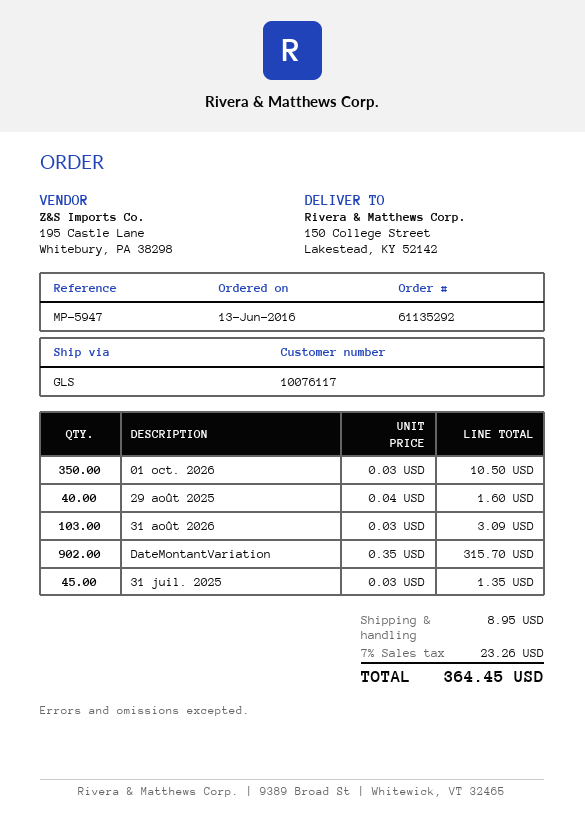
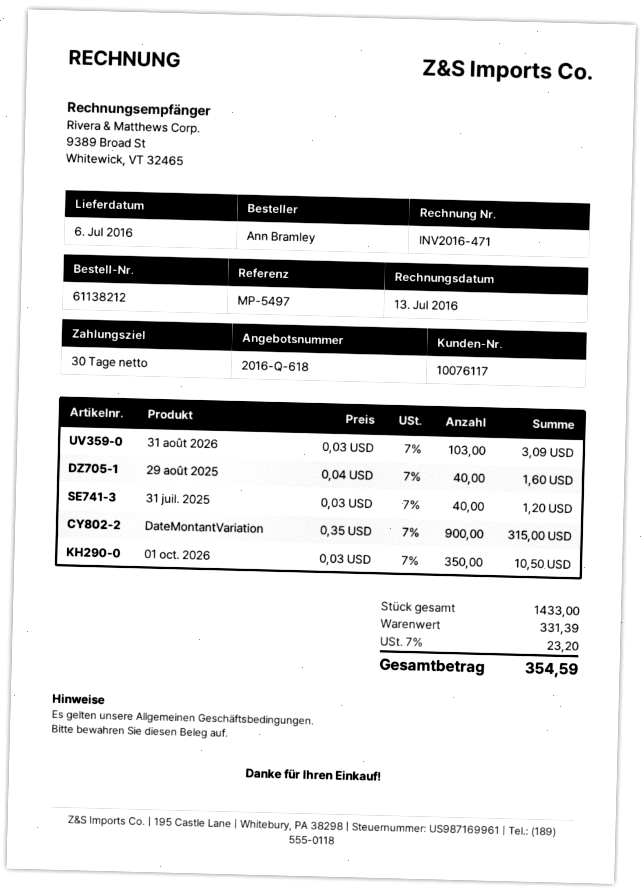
order number: 61135292 -> 61138212
reference: MP-5947 -> MP-5497
DateMontantVariation: 902 x 0.35 = 315.70 -> 900 x 0.35 = 315.00
31 juil. 2025: 45 x 0.03 = 1.35 -> 40 x 0.03 = 1.20
shipping: 8.95 -> none
tax: 7% = 23.26 -> 7% = 23.20
total: 364.45 -> 354.59

